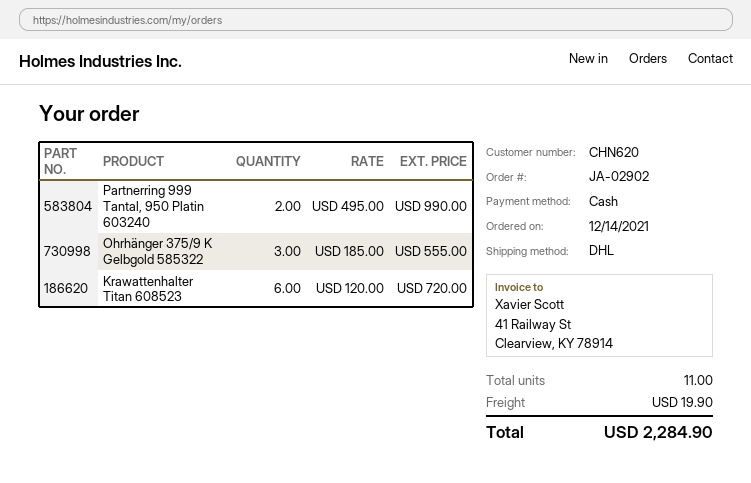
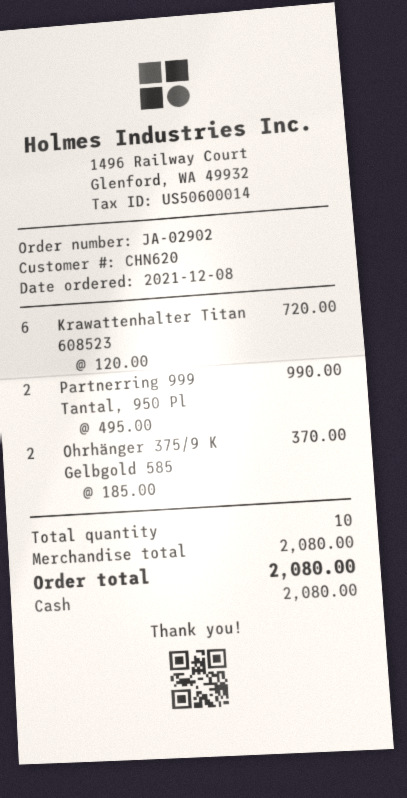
order date: 2021-12-14 -> 2021-12-08
Ohrhänger 375/9 K Gelbgold 585322: 3 x 185.00 = 555.00 -> 2 x 185.00 = 370.00
total quantity: 11 -> 10
shipping: 19.90 -> none
total: 2284.90 -> 2080.00

